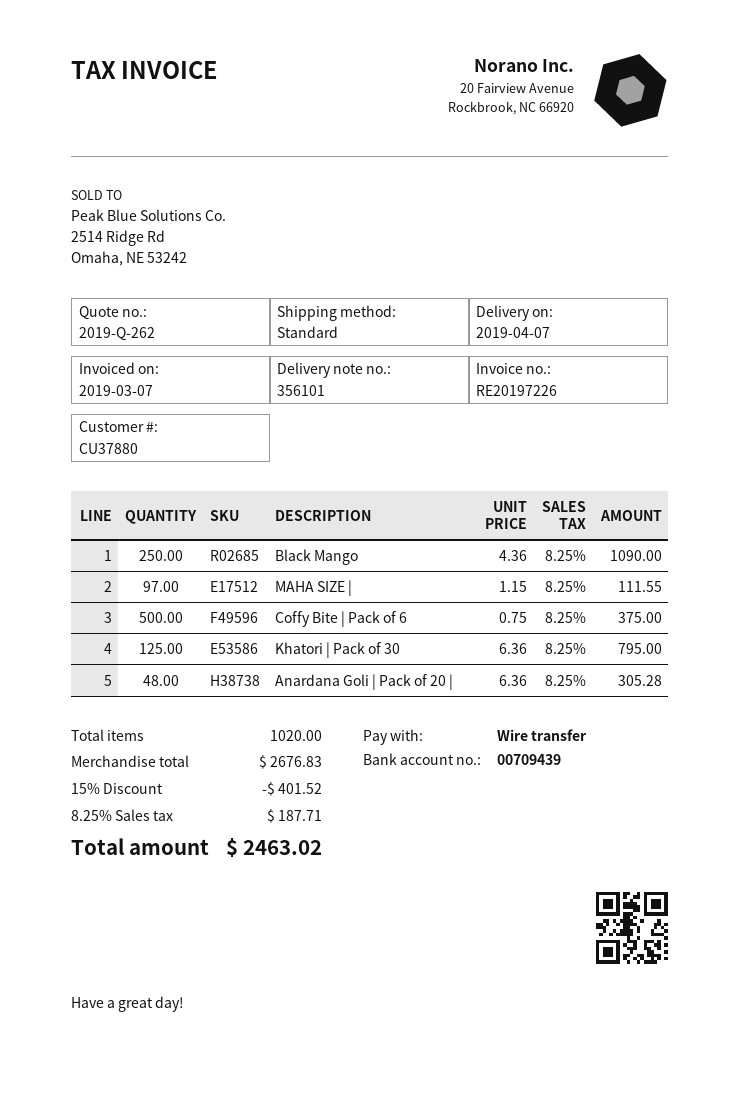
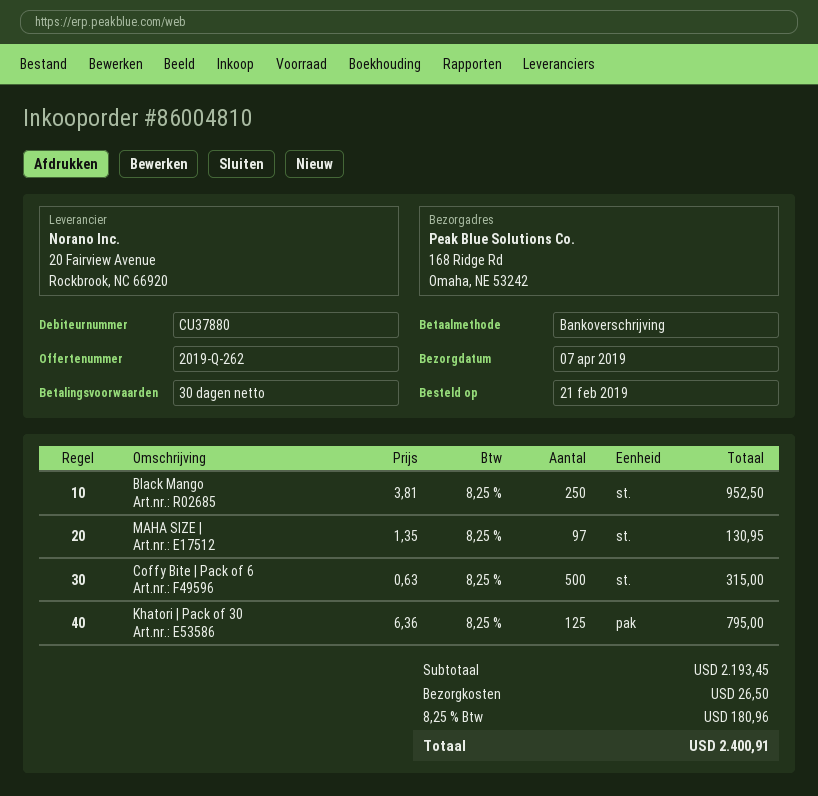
Black Mango: 250 x 4.36 = 1090.00 -> 250 x 3.81 = 952.50
MAHA SIZE |: 97 x 1.15 = 111.55 -> 97 x 1.35 = 130.95
Coffy Bite | Pack of 6: 500 x 0.75 = 375.00 -> 500 x 0.63 = 315.00
Anardana Goli | Pack of 20 |: 48 x 6.36 = 305.28 -> none
subtotal: 2676.83 -> 2193.45
discount: 15% = 401.52 -> none
shipping: none -> 26.50
tax: 8.25% = 187.71 -> 8.25% = 180.96
total: 2463.02 -> 2400.91

